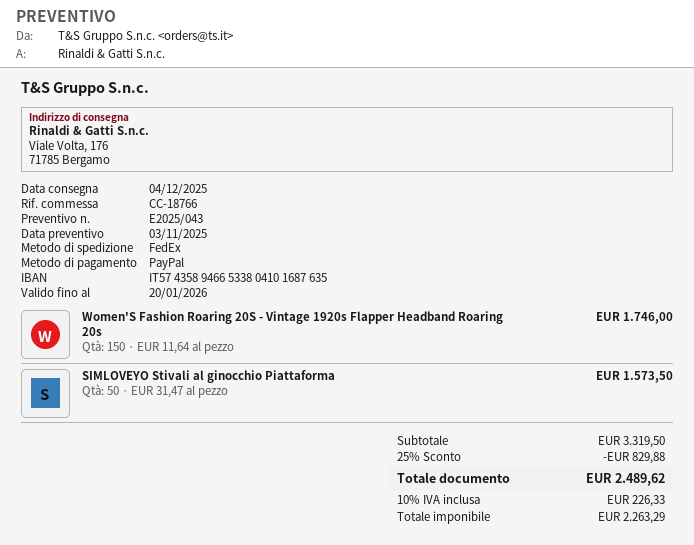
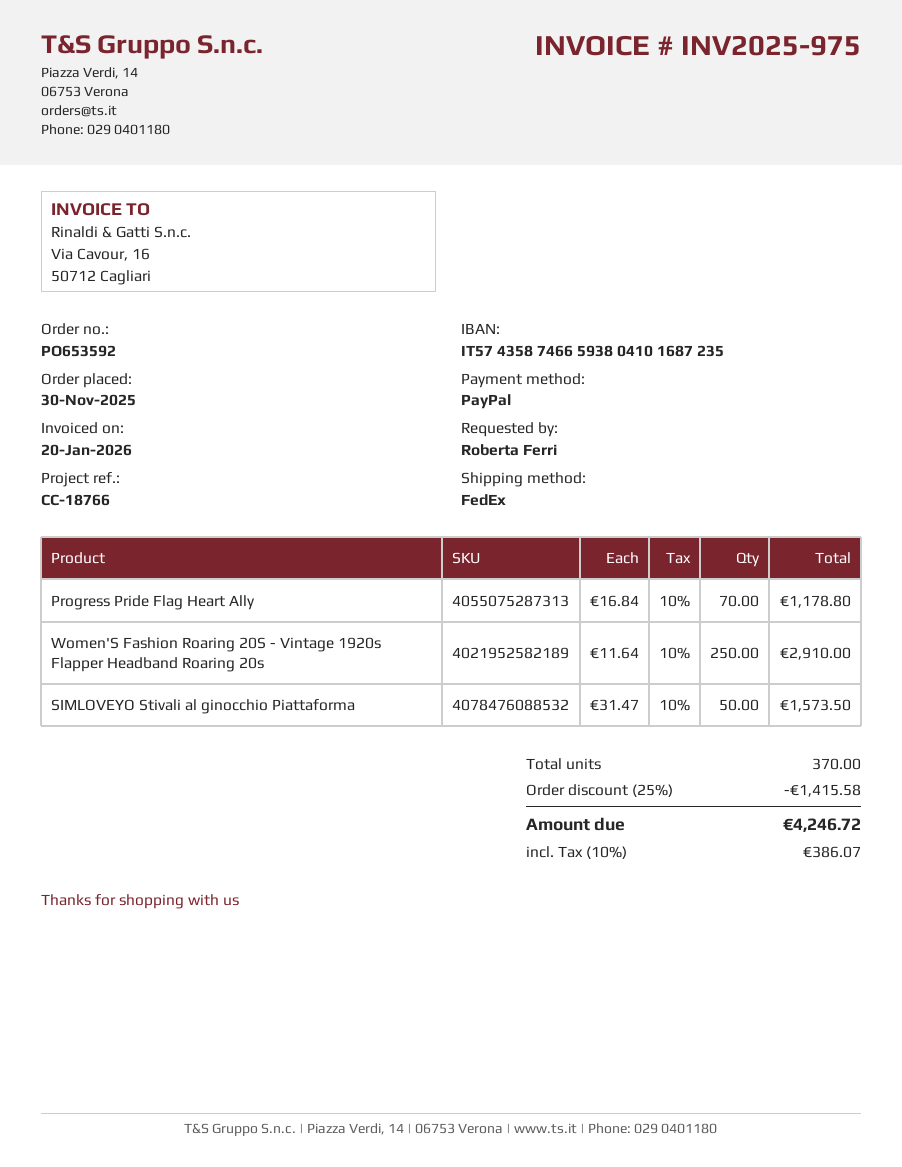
bank account: IT5743589466533804101687635 -> IT5743587466593804101687235
Women'S Fashion Roaring 20S - Vintage 1920s Flapper Headband Roaring 20s: 150 x 11.64 = 1746.00 -> 250 x 11.64 = 2910.00
Progress Pride Flag Heart Ally: none -> 70 x 16.84 = 1178.80
discount: 25% = 829.88 -> 25% = 1415.58
tax: 10% = 226.33 -> 10% = 386.07
total: 2489.62 -> 4246.72

